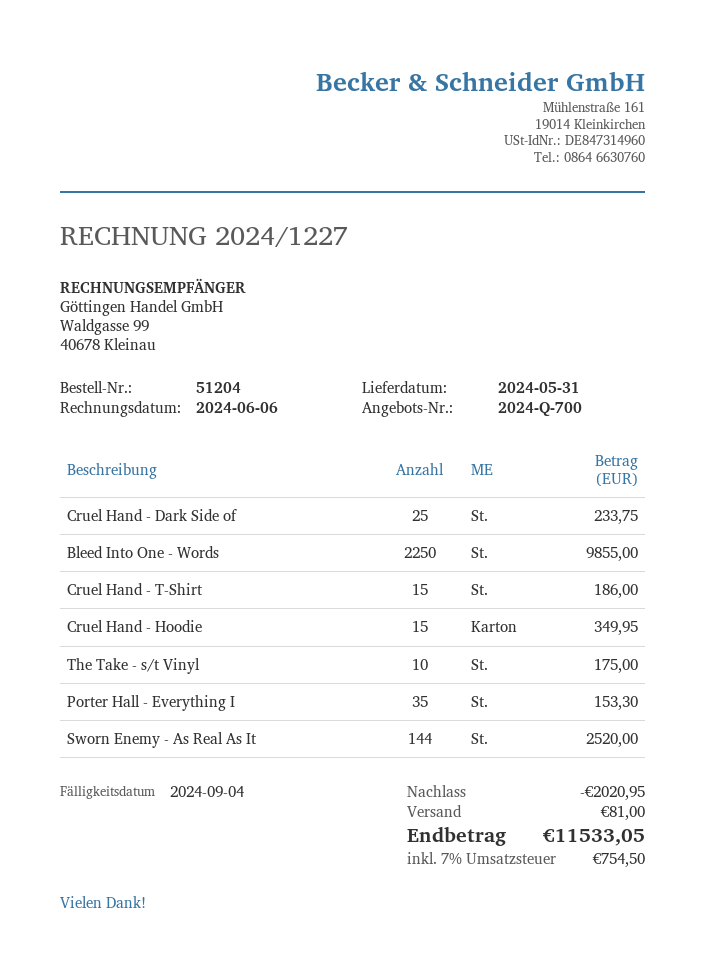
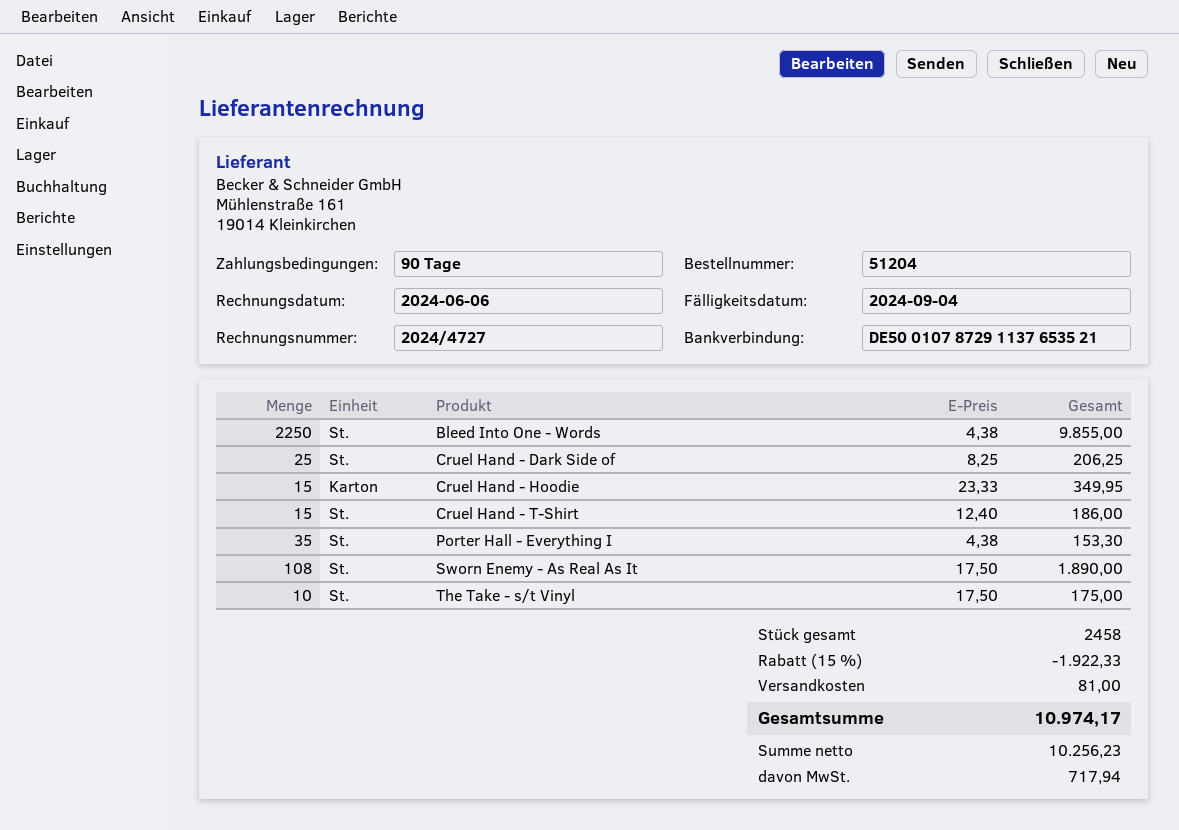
invoice number: 2024/1227 -> 2024/4727
Cruel Hand - Dark Side of: 25 for 233.75 -> 25 for 206.25
Sworn Enemy - As Real As It: 144 for 2520.00 -> 108 for 1890.00
discount: 2020.95 -> 1922.33
tax: 754.50 -> 717.94
total: 11533.05 -> 10974.17

